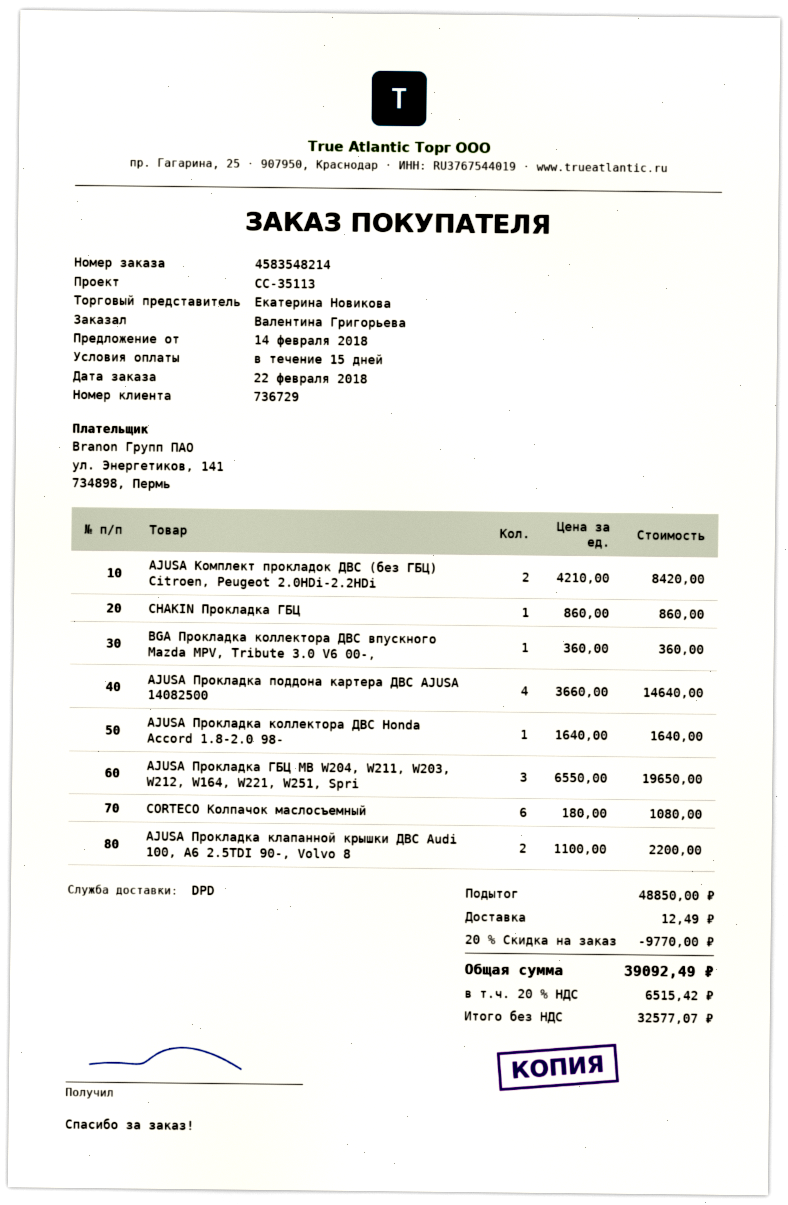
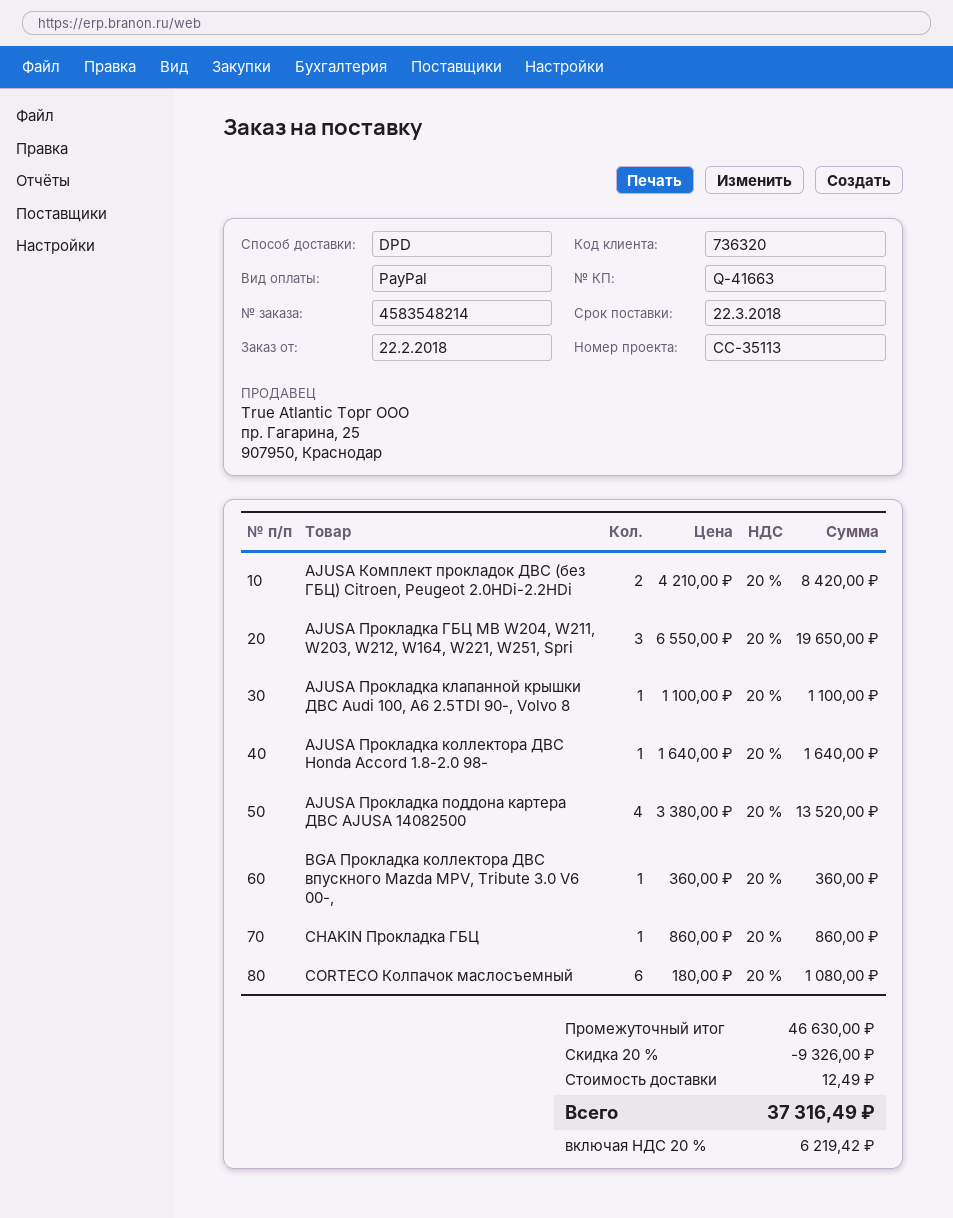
customer number: 736729 -> 736320
AJUSA Прокладка поддона картера ДВС AJUSA 14082500: 4 x 3660.00 = 14640.00 -> 4 x 3380.00 = 13520.00
AJUSA Прокладка клапанной крышки ДВС Audi 100, A6 2.5TDI 90-, Volvo 8: 2 x 1100.00 = 2200.00 -> 1 x 1100.00 = 1100.00
subtotal: 48850.00 -> 46630.00
discount: 20% = 9770.00 -> 20% = 9326.00
tax: 20% = 6515.42 -> 20% = 6219.42
total: 39092.49 -> 37316.49

